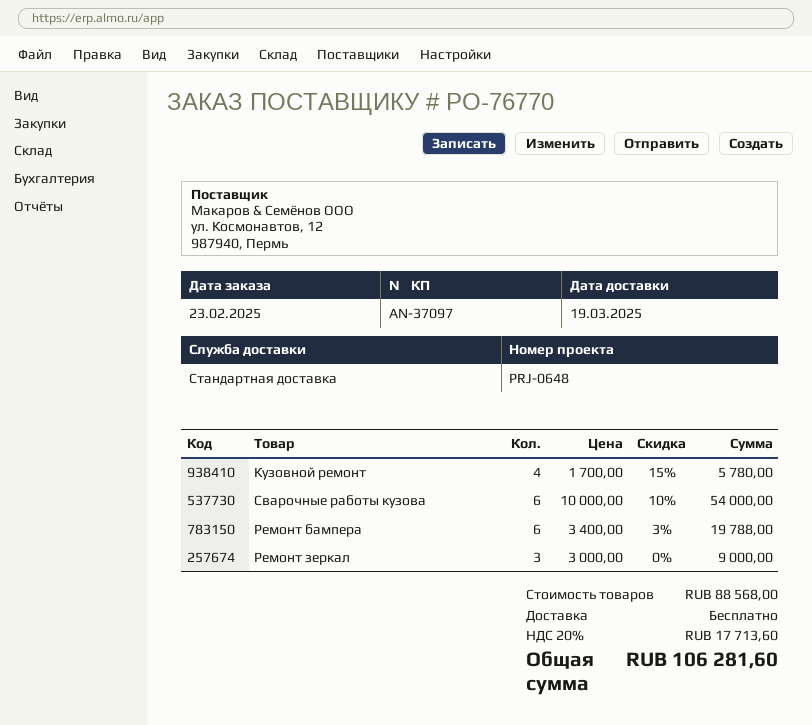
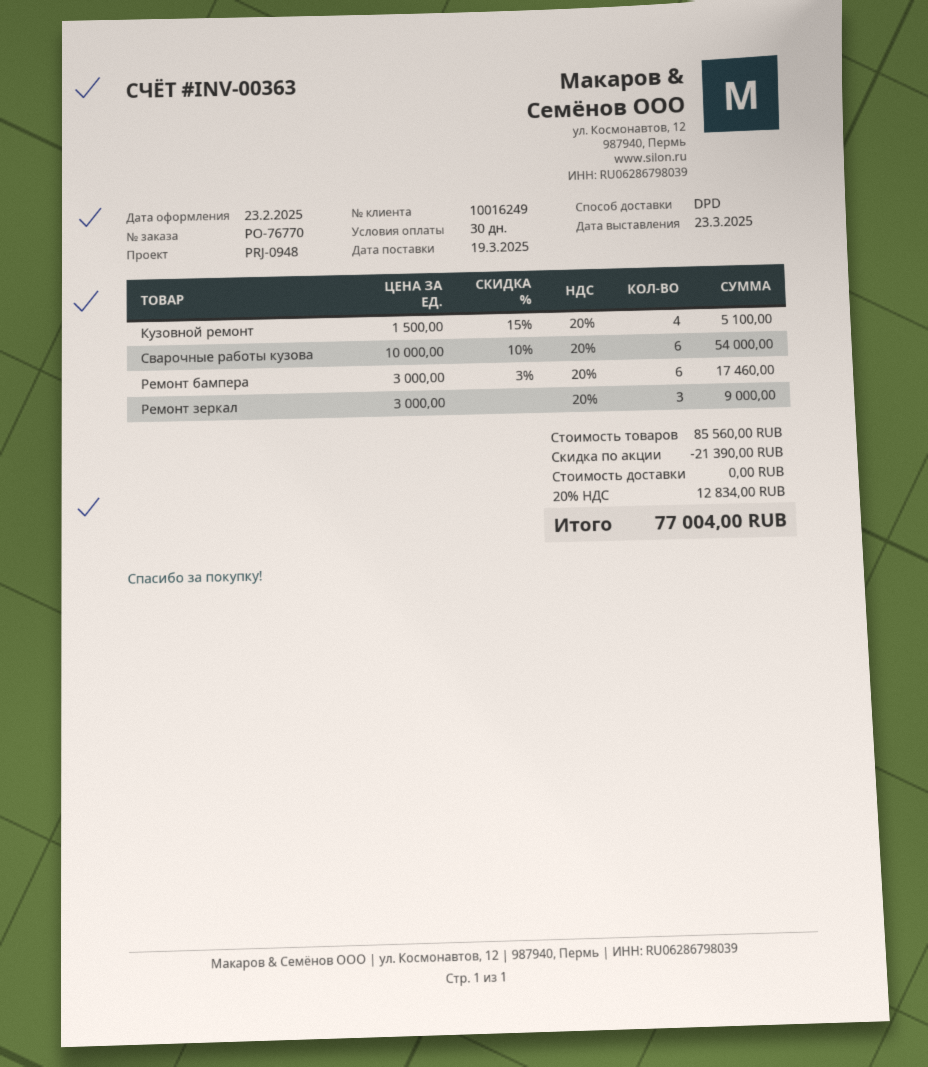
reference: PRJ-0648 -> PRJ-0948
shipping method: standard -> DPD
Кузовной ремонт: 4 x 1700.00 - 15% = 5780.00 -> 4 x 1500.00 - 15% = 5100.00
Ремонт бампера: 6 x 3400.00 - 3% = 19788.00 -> 6 x 3000.00 - 3% = 17460.00
subtotal: 88568.00 -> 85560.00
discount: none -> 21390.00
tax: 20% = 17713.60 -> 20% = 12834.00
total: 106281.60 -> 77004.00

